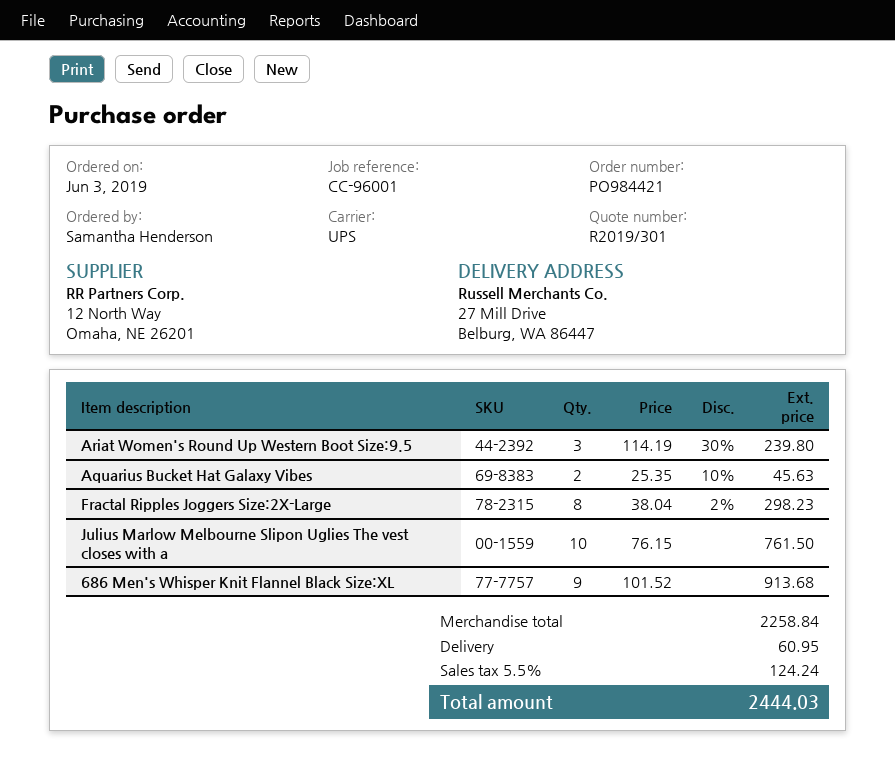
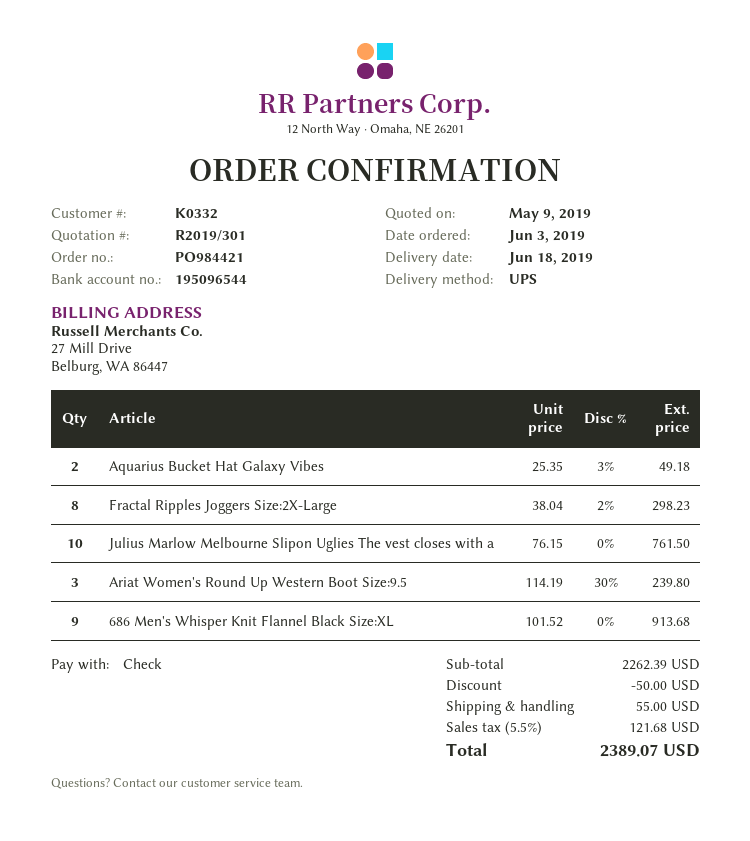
Aquarius Bucket Hat Galaxy Vibes: 2 x 25.35 - 10% = 45.63 -> 2 x 25.35 - 3% = 49.18
subtotal: 2258.84 -> 2262.39
discount: none -> 50.00
shipping: 60.95 -> 55.00
tax: 5.5% = 124.24 -> 5.5% = 121.68
total: 2444.03 -> 2389.07

